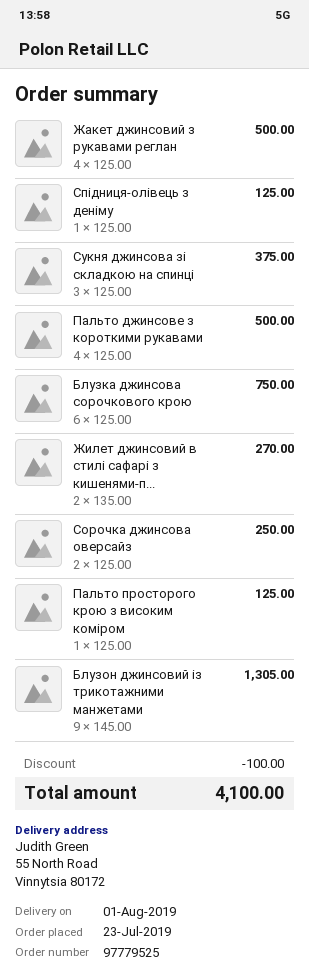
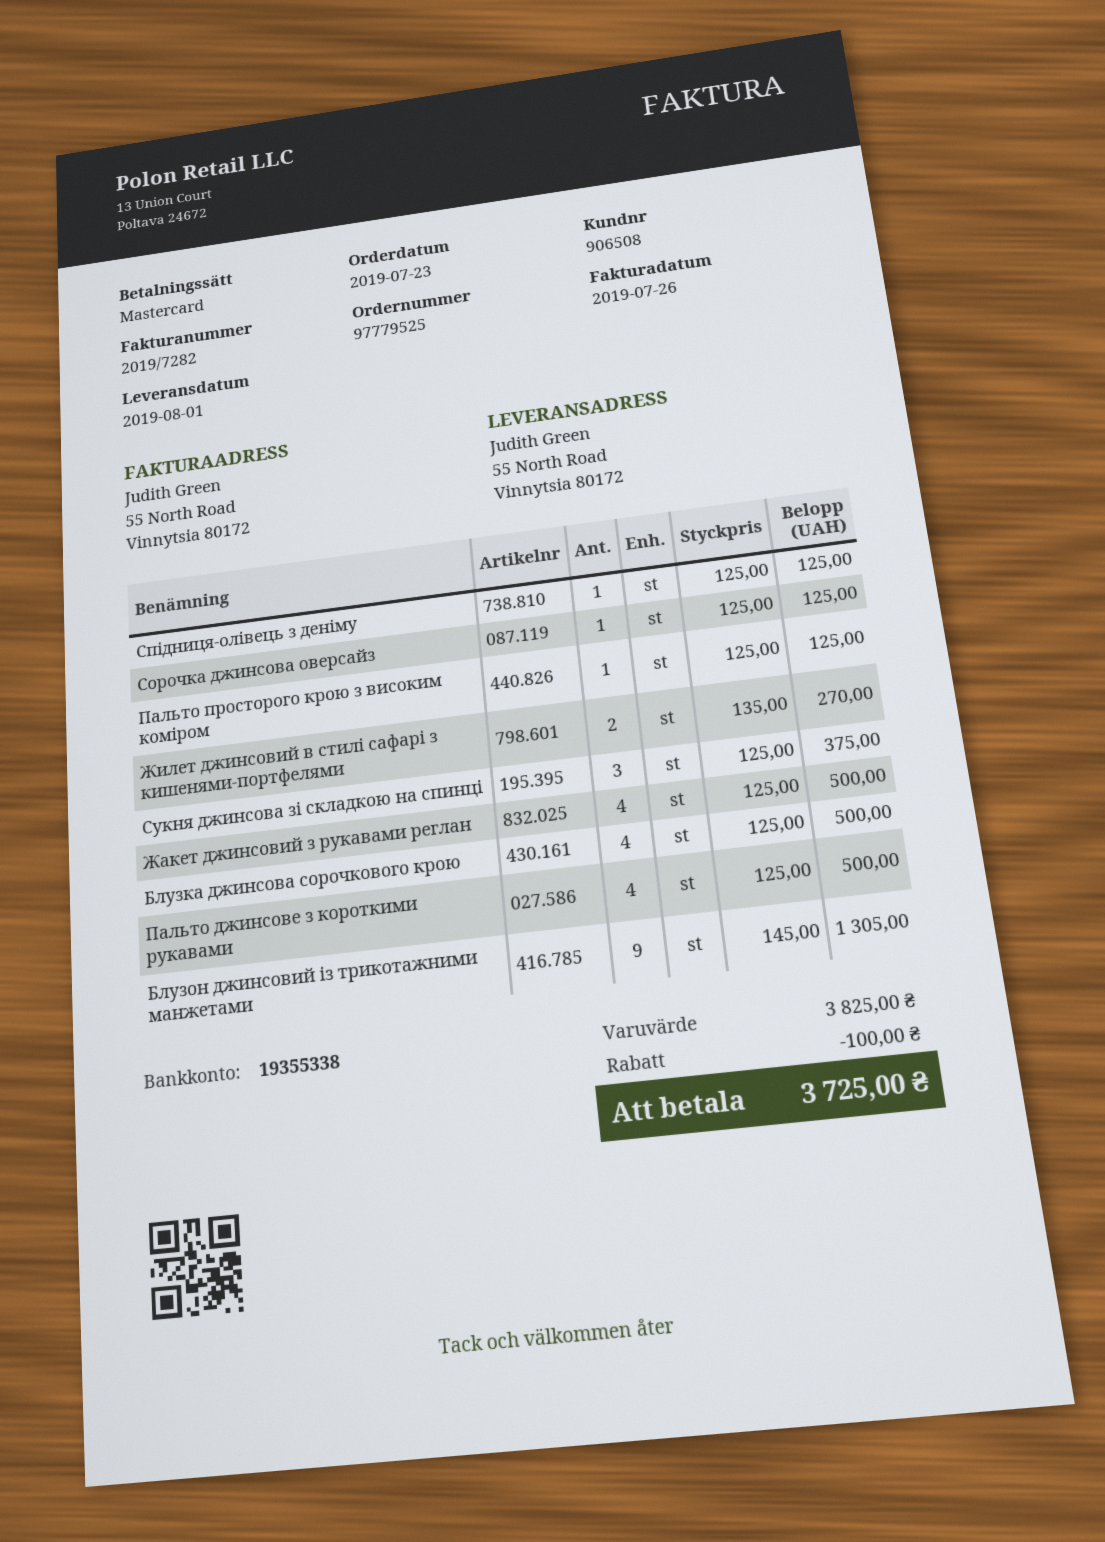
Блузка джинсова сорочкового крою: 6 x 125.00 = 750.00 -> 4 x 125.00 = 500.00
Сорочка джинсова оверсайз: 2 x 125.00 = 250.00 -> 1 x 125.00 = 125.00
total: 4100.00 -> 3725.00

